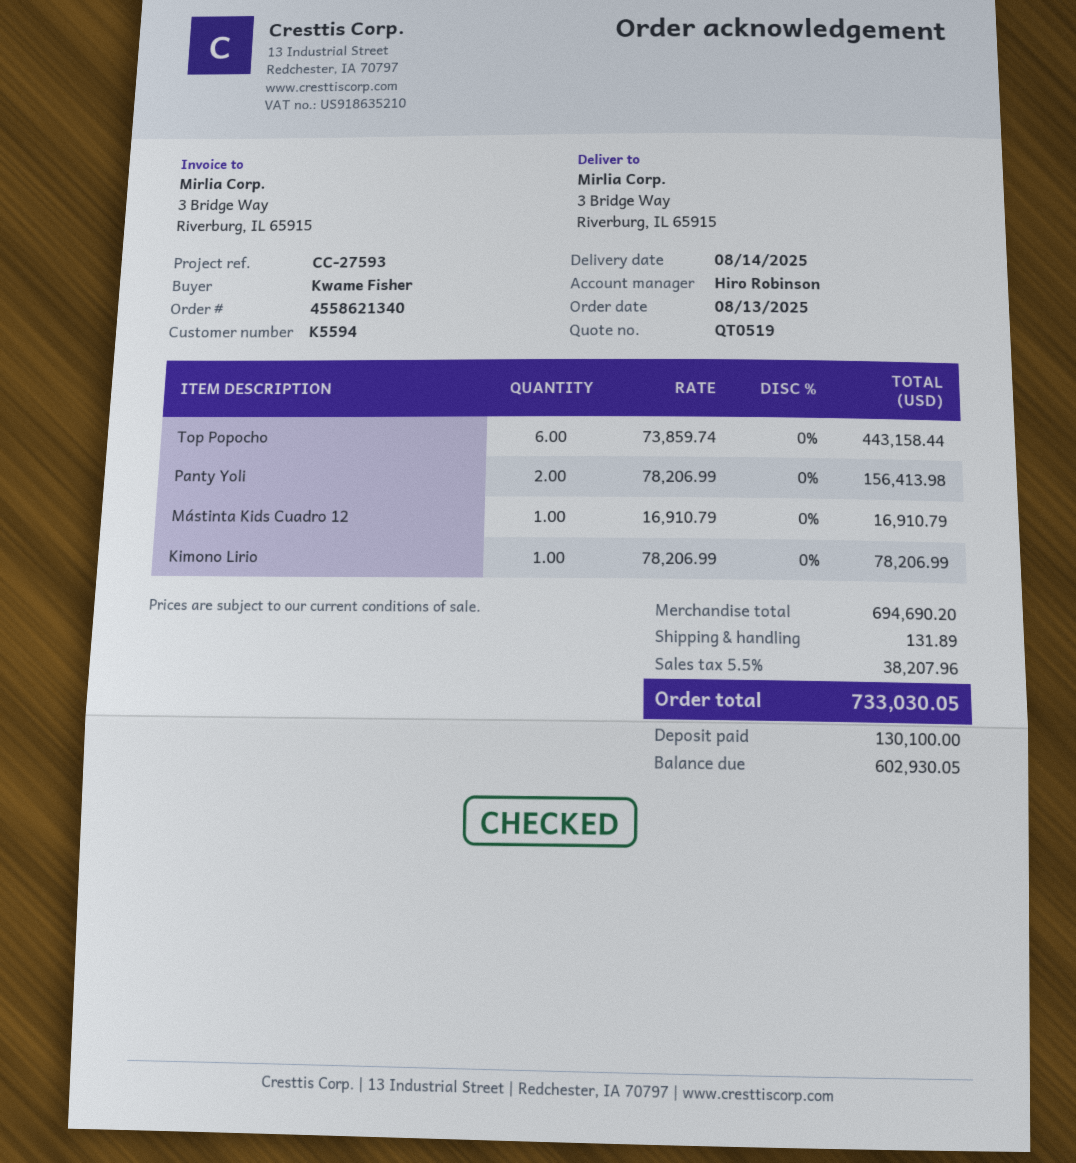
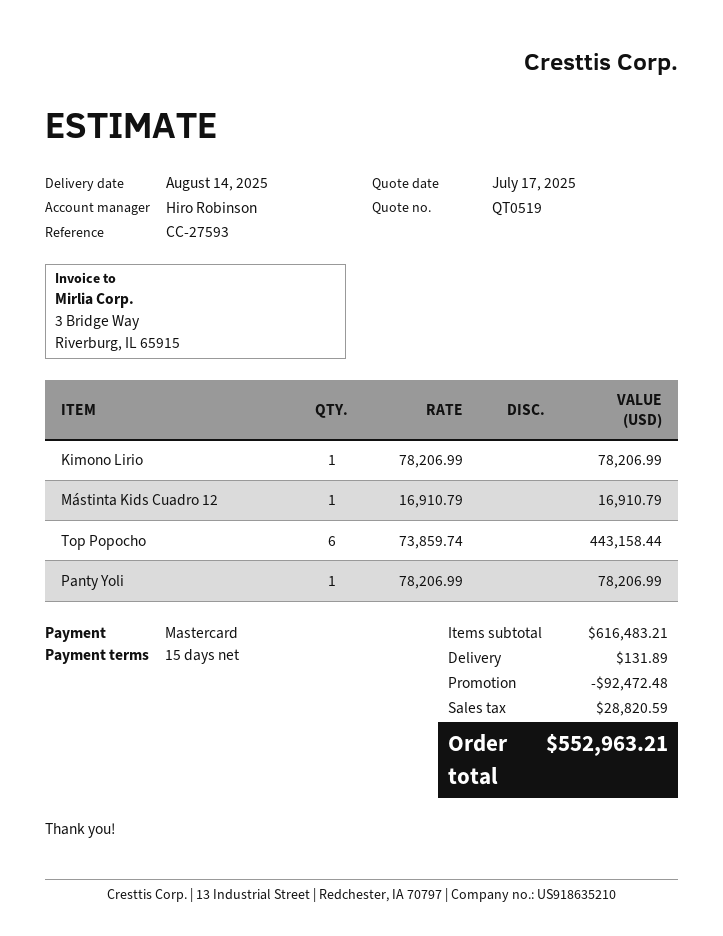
Panty Yoli: 2 x 78206.99 = 156413.98 -> 1 x 78206.99 = 78206.99
subtotal: 694690.20 -> 616483.21
discount: none -> 92472.48
tax: 38207.96 -> 28820.59
total: 733030.05 -> 552963.21

